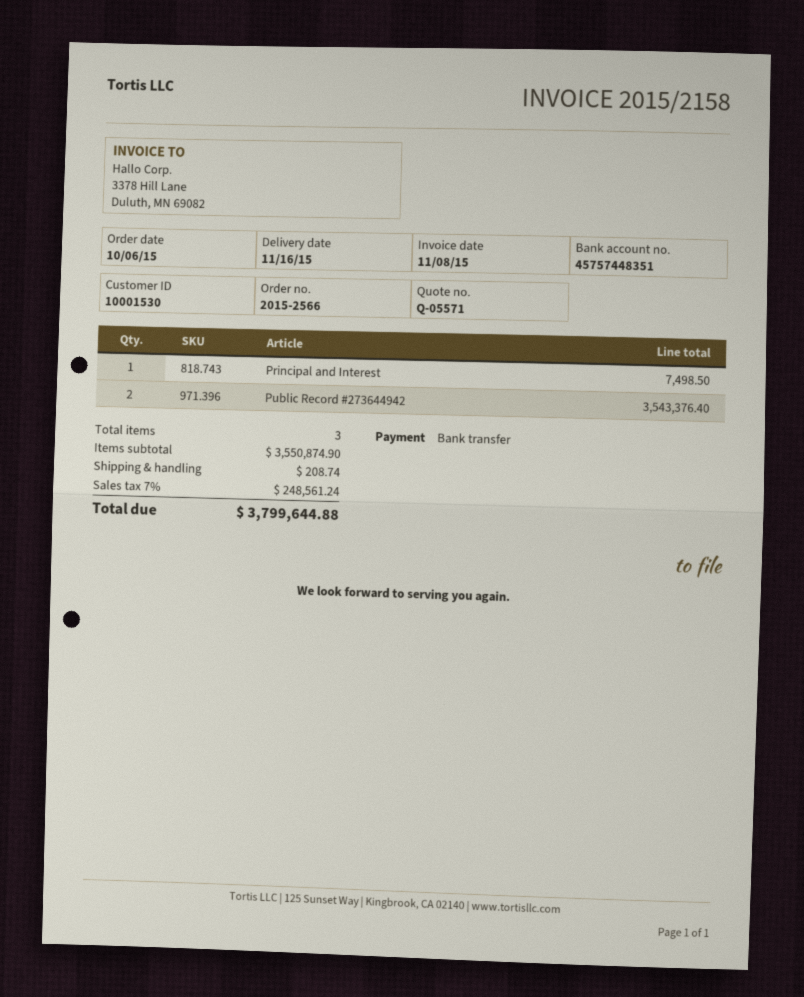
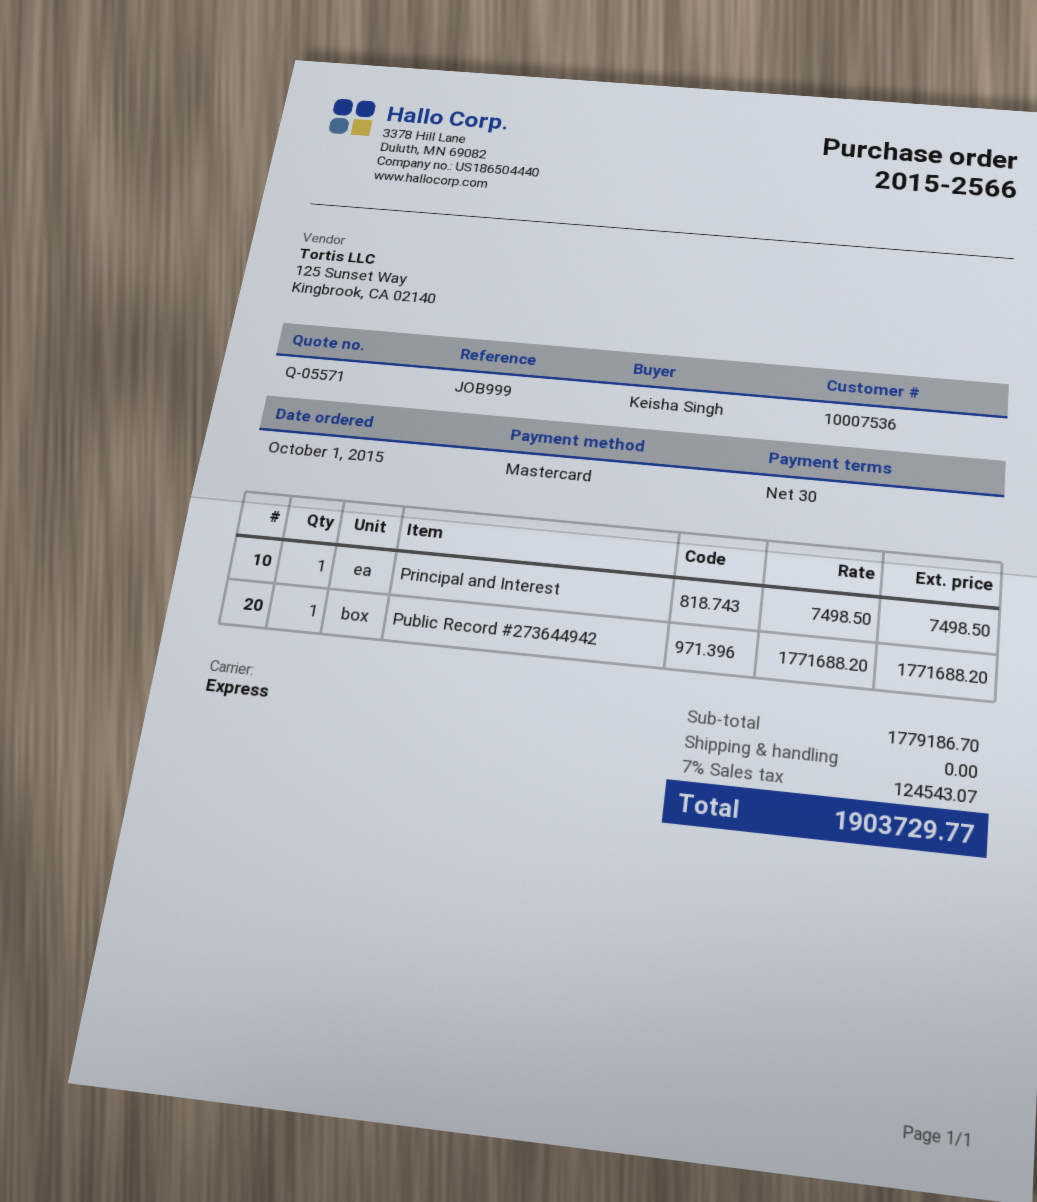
order date: 2015-10-06 -> 2015-10-01
customer number: 10001530 -> 10007536
payment method: bank transfer -> Mastercard
Public Record #273644942: 2 for 3543376.40 -> 1 for 1771688.20
subtotal: 3550874.90 -> 1779186.70
shipping: 208.74 -> 0.00
tax: 7% = 248561.24 -> 7% = 124543.07
total: 3799644.88 -> 1903729.77

